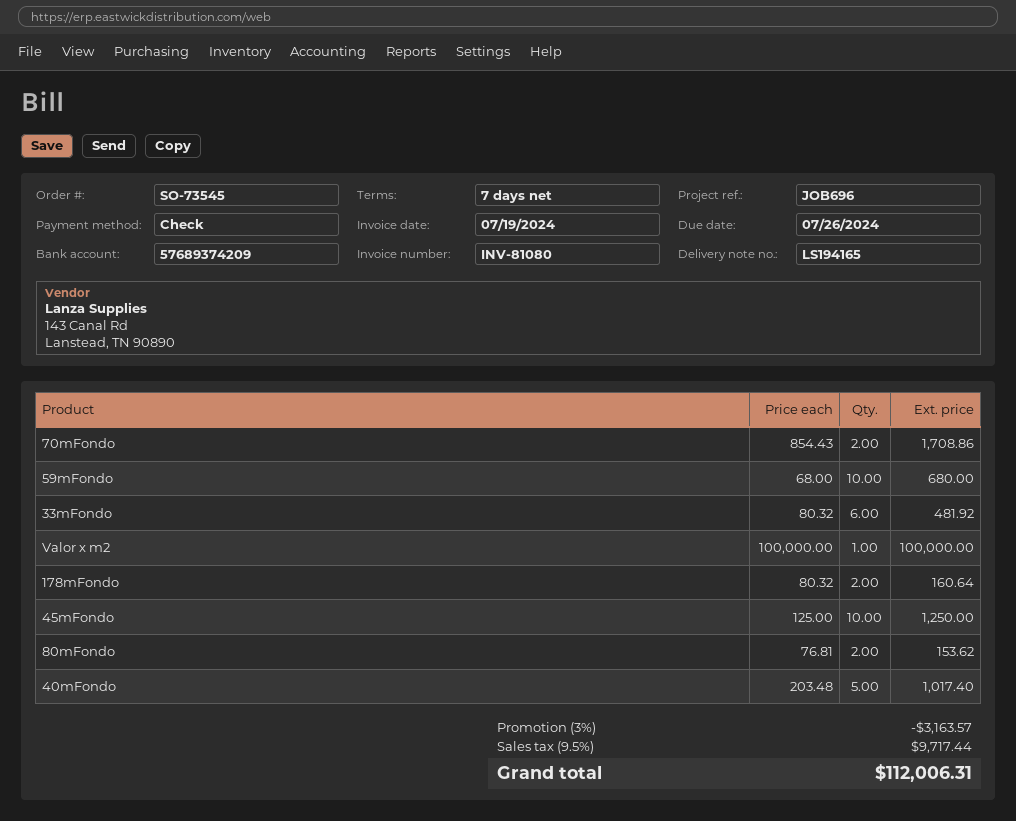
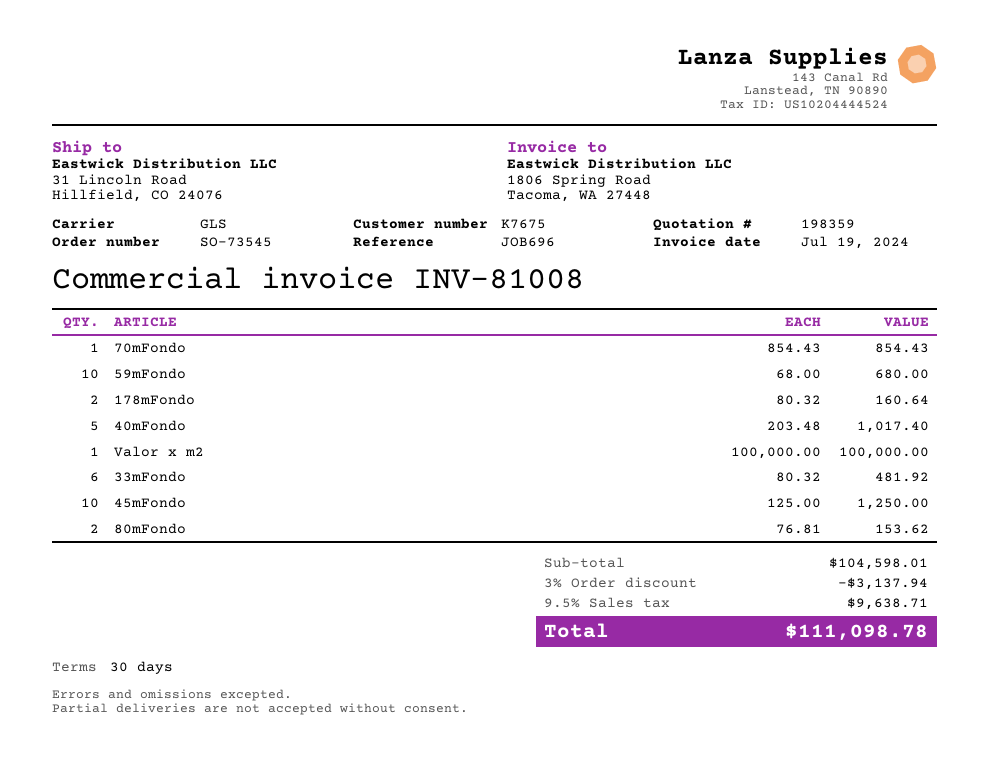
invoice number: INV-81080 -> INV-81008
payment terms: 7 days -> 30 days
70mFondo: 2 x 854.43 = 1708.86 -> 1 x 854.43 = 854.43
discount: 3% = 3163.57 -> 3% = 3137.94
tax: 9.5% = 9717.44 -> 9.5% = 9638.71
total: 112006.31 -> 111098.78

